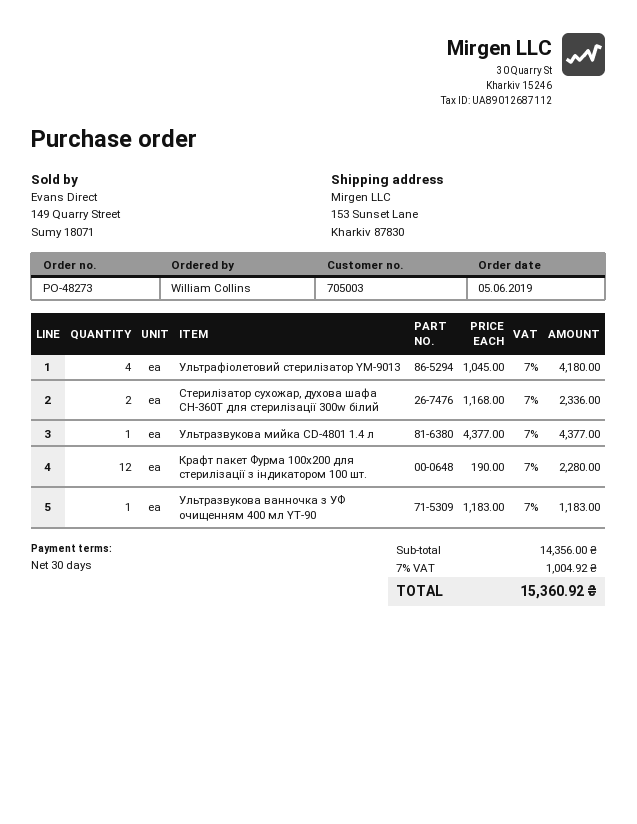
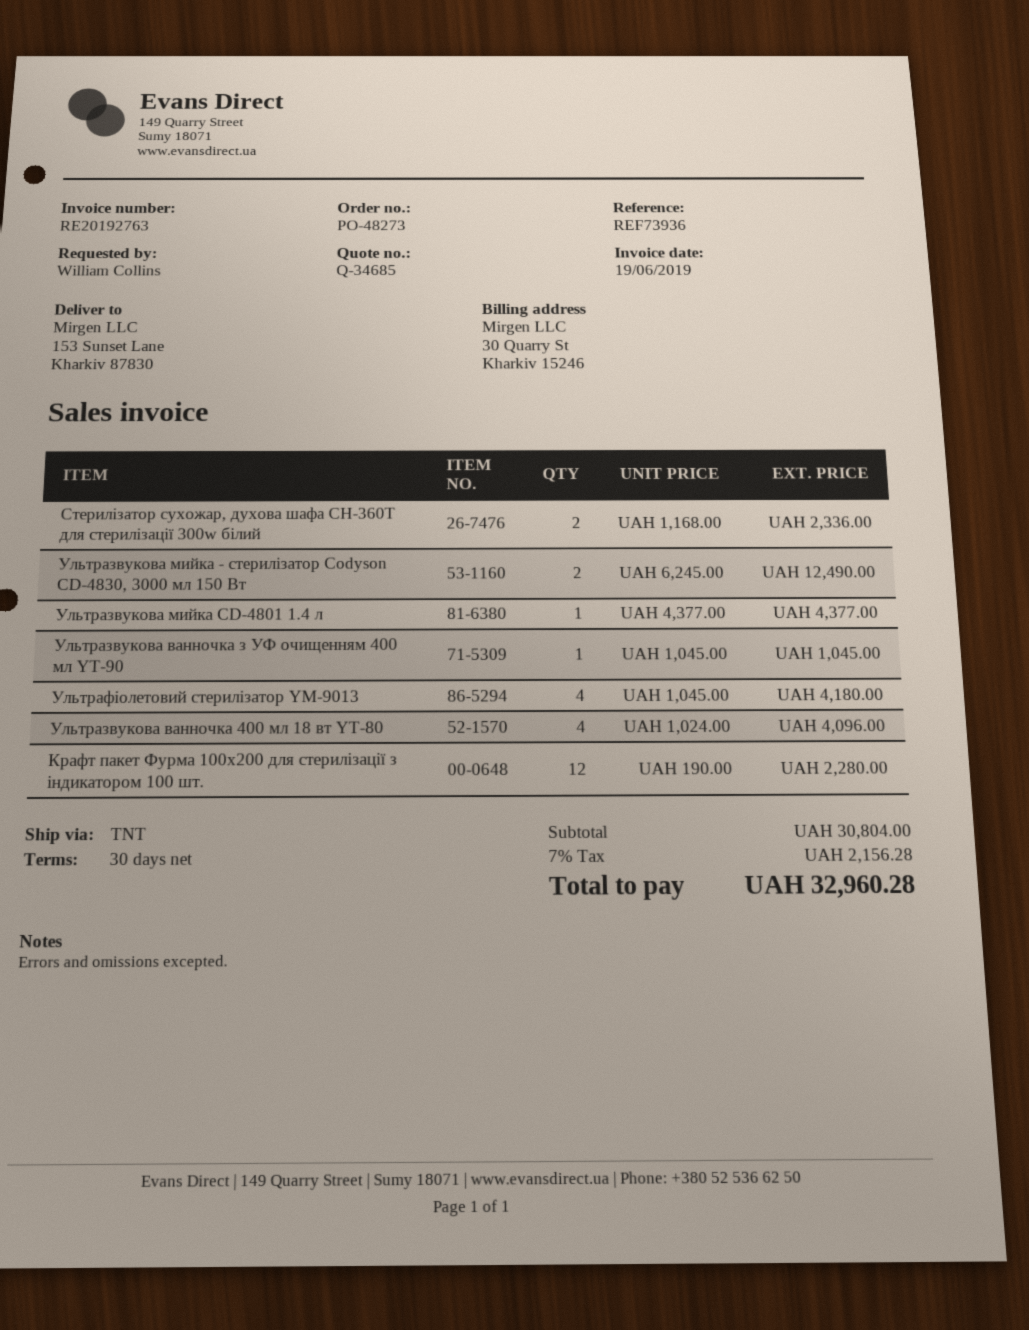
Ультразвукова ванночка з УФ очищенням 400 мл YT-90: 1 x 1183.00 = 1183.00 -> 1 x 1045.00 = 1045.00
Ультразвукова мийка - стерилізатор Codyson CD-4830, 3000 мл 150 Вт: none -> 2 x 6245.00 = 12490.00
Ультразвукова ванночка 400 мл 18 вт YT-80: none -> 4 x 1024.00 = 4096.00
subtotal: 14356.00 -> 30804.00
tax: 7% = 1004.92 -> 7% = 2156.28
total: 15360.92 -> 32960.28

